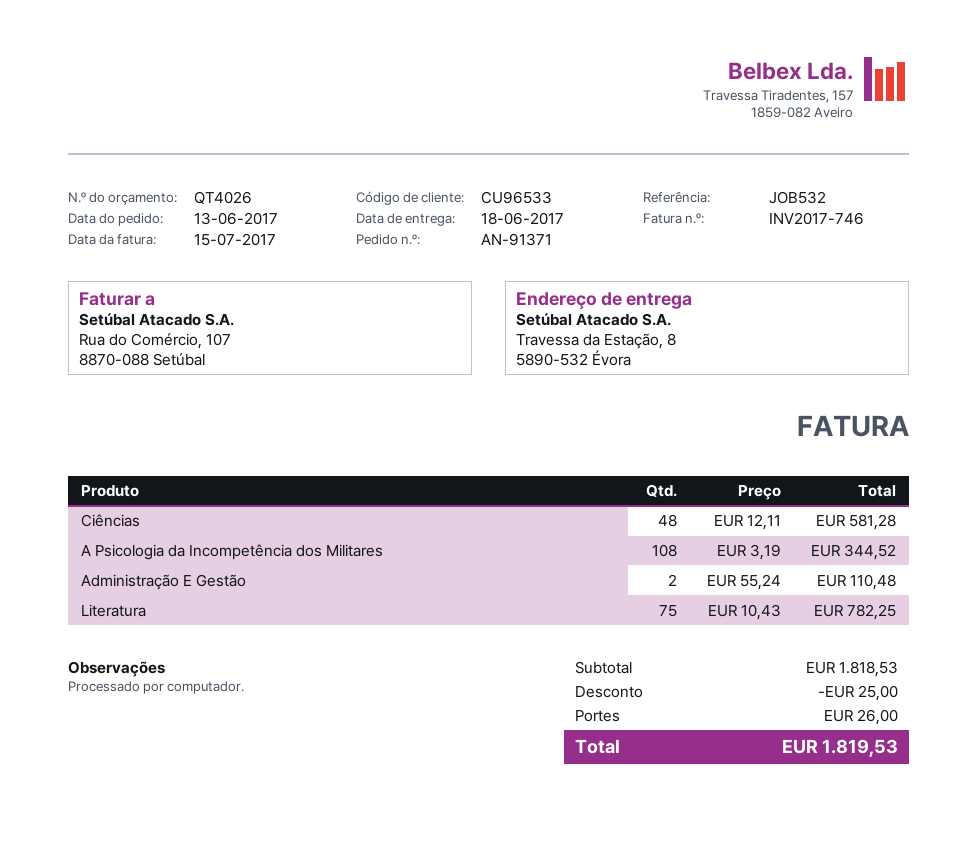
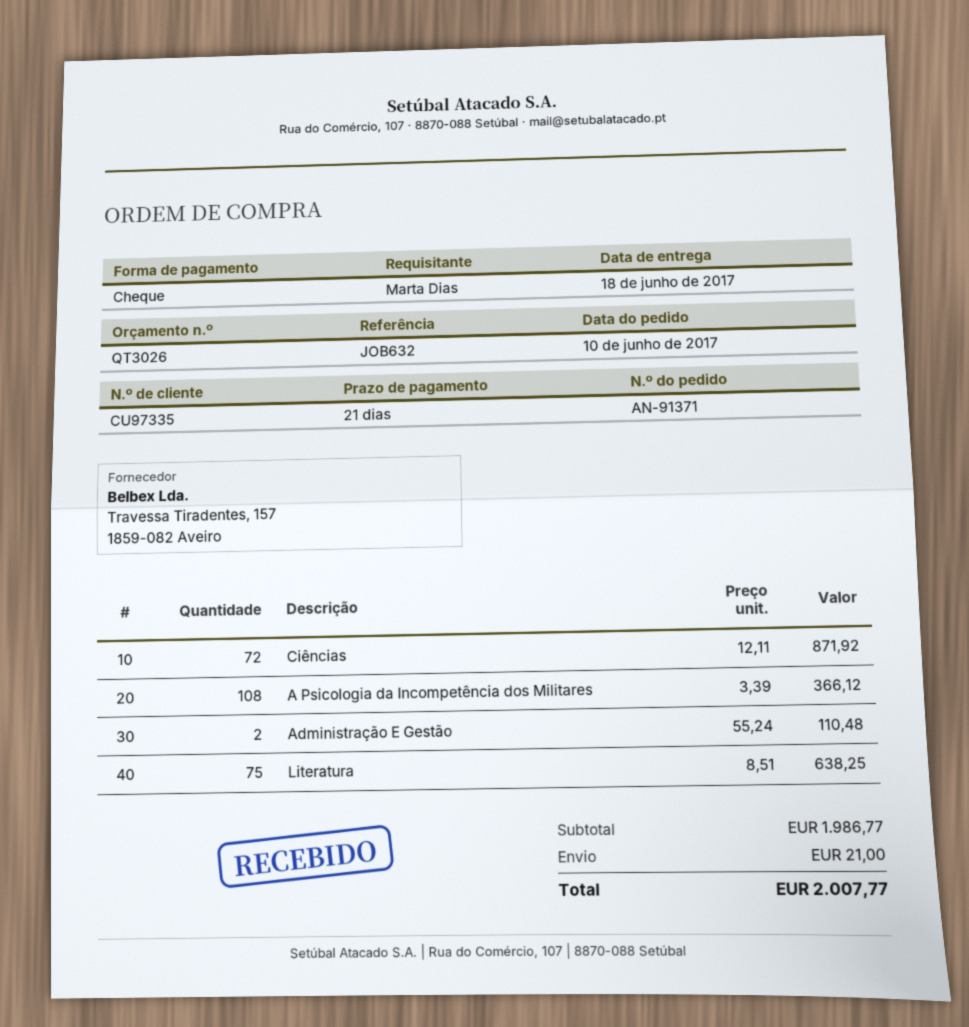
quote number: QT4026 -> QT3026
order date: 2017-06-13 -> 2017-06-10
customer number: CU96533 -> CU97335
reference: JOB532 -> JOB632
Ciências: 48 x 12.11 = 581.28 -> 72 x 12.11 = 871.92
A Psicologia da Incompetência dos Militares: 108 x 3.19 = 344.52 -> 108 x 3.39 = 366.12
Literatura: 75 x 10.43 = 782.25 -> 75 x 8.51 = 638.25
subtotal: 1818.53 -> 1986.77
discount: 25.00 -> none
shipping: 26.00 -> 21.00
total: 1819.53 -> 2007.77

